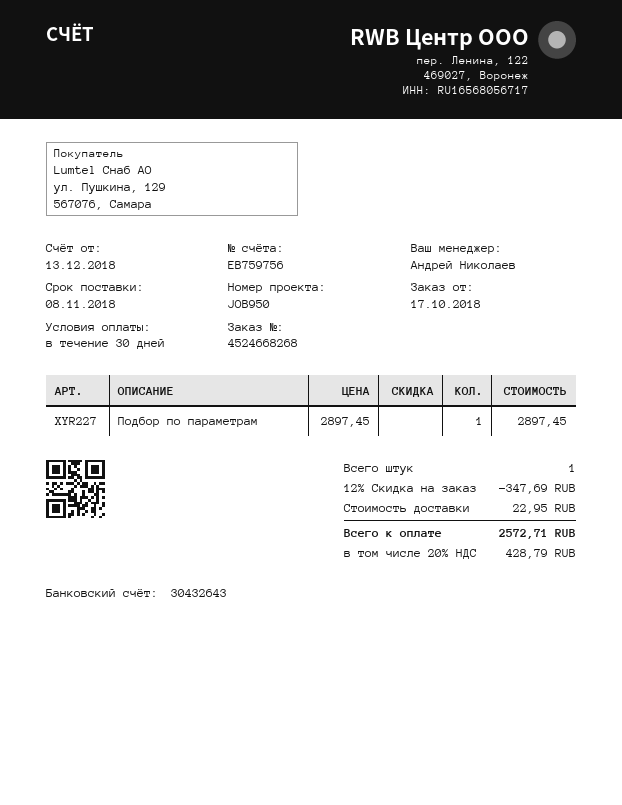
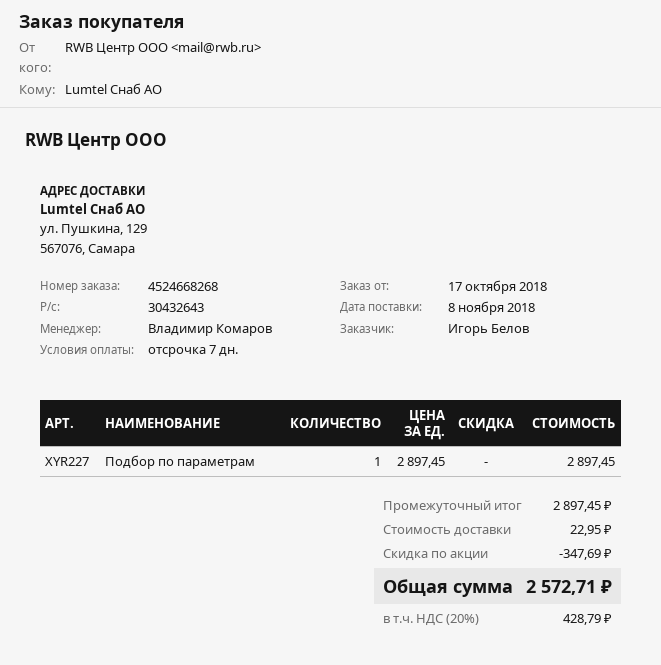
payment terms: 30 days -> 7 days
sales rep: Андрей Николаев -> Владимир Комаров

